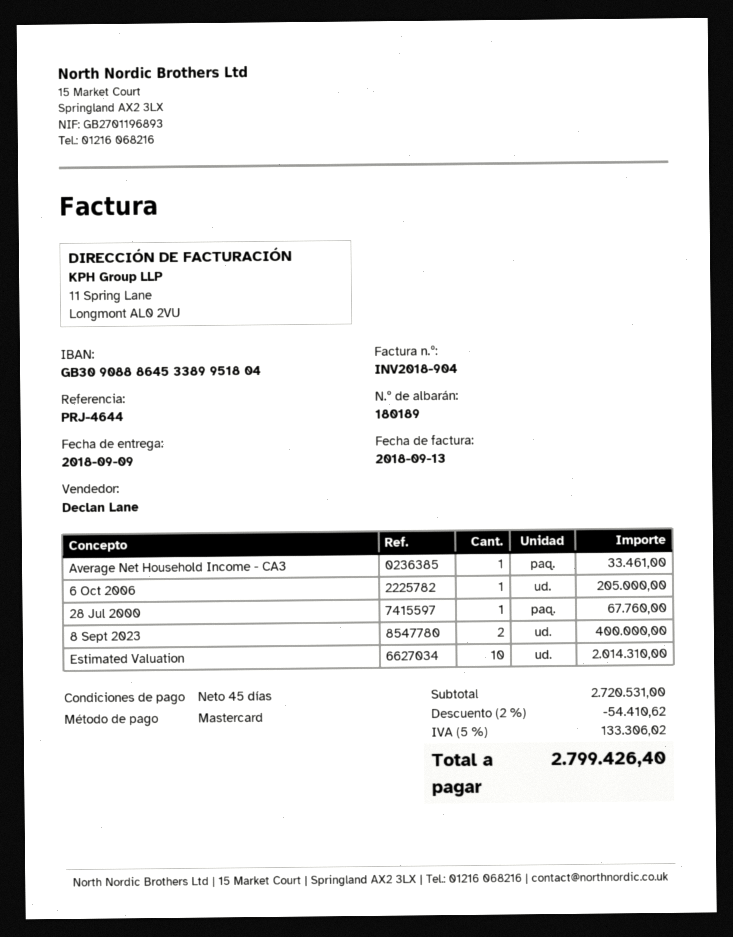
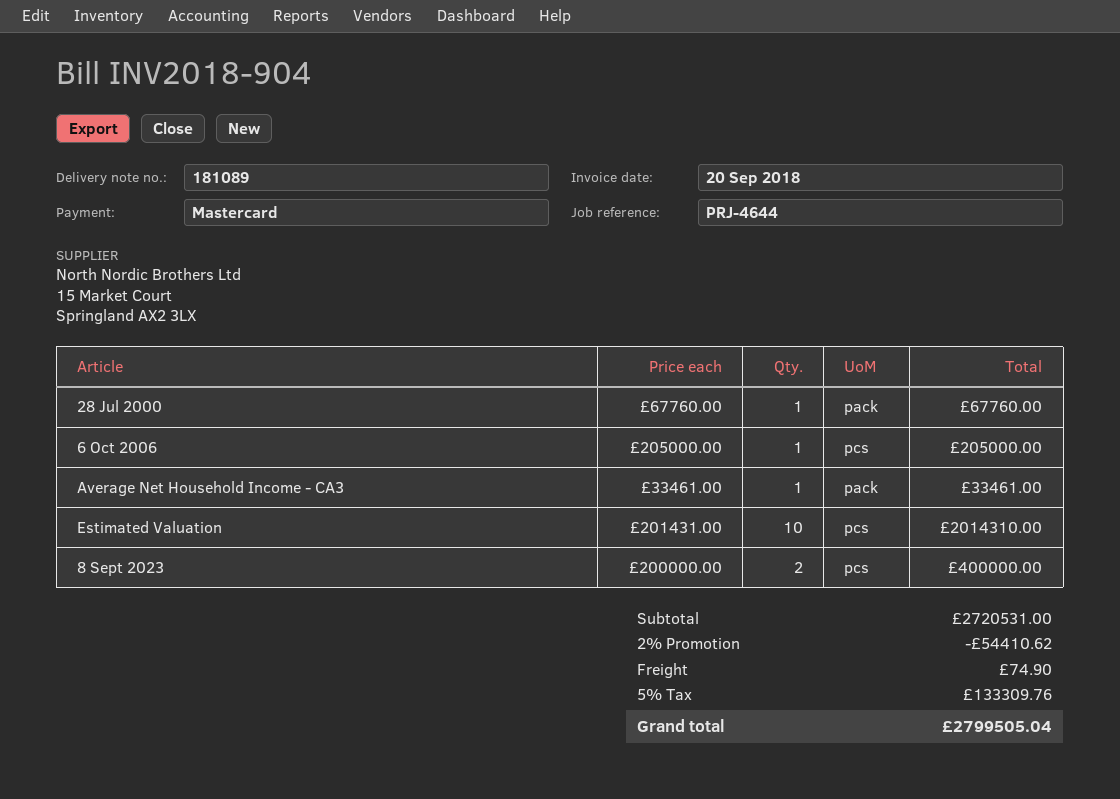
delivery note number: 180189 -> 181089
invoice date: 2018-09-13 -> 2018-09-20
shipping: none -> 74.90
tax: 5% = 133306.02 -> 5% = 133309.76
total: 2799426.40 -> 2799505.04

